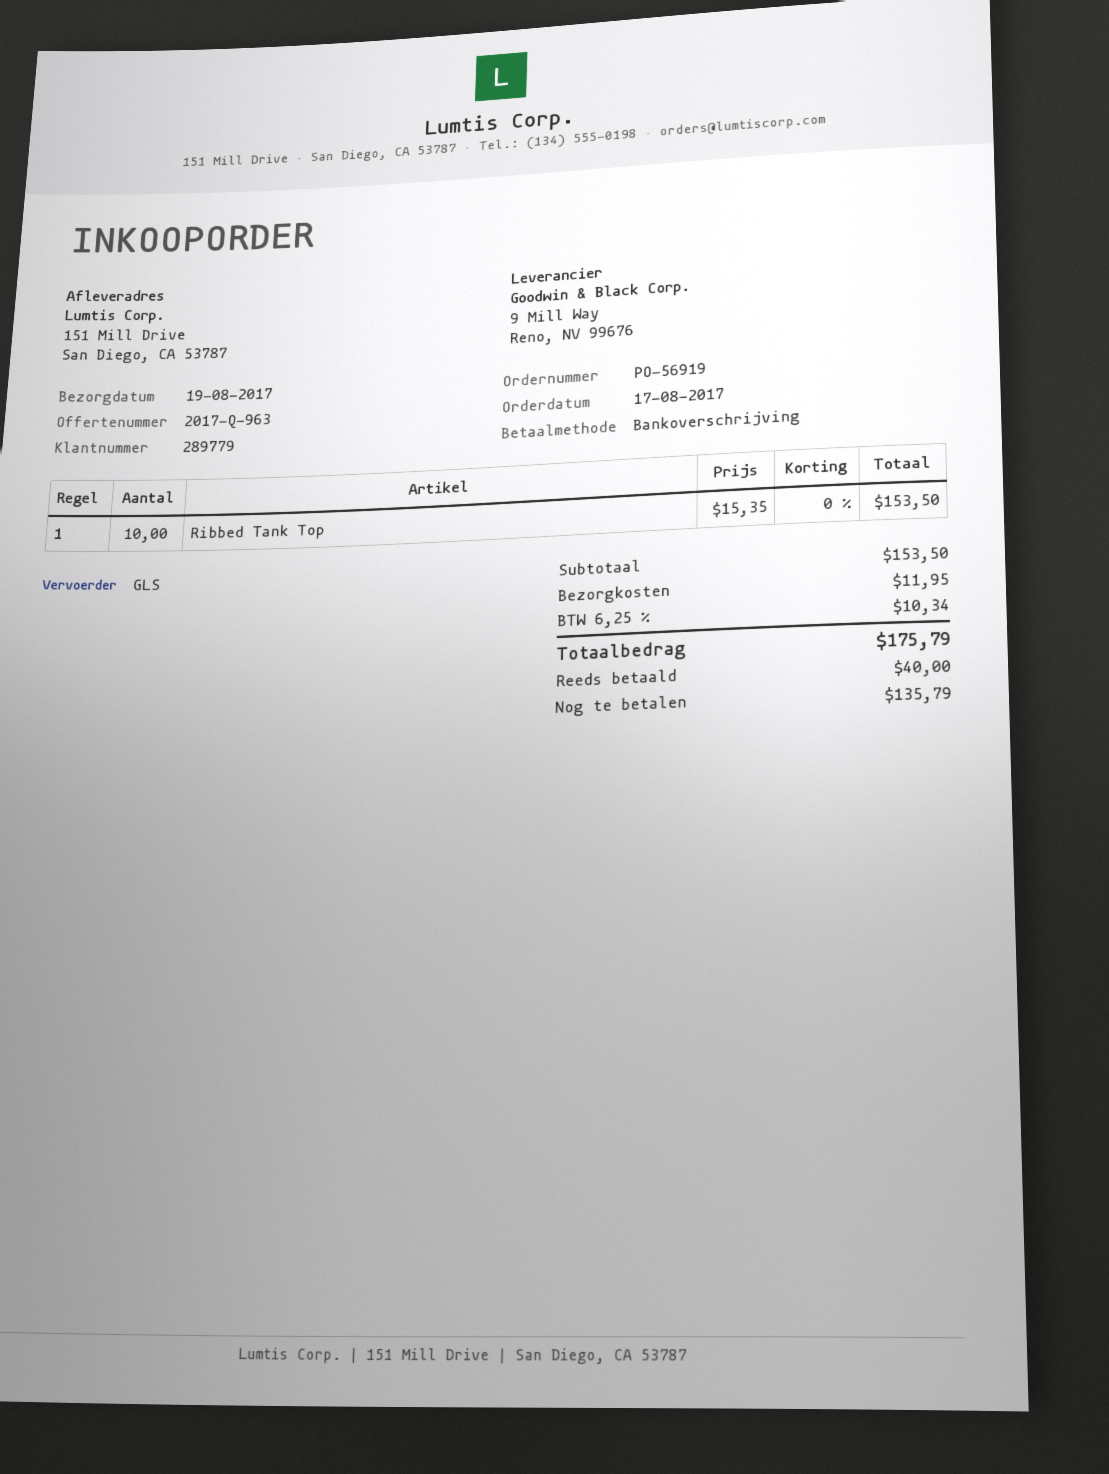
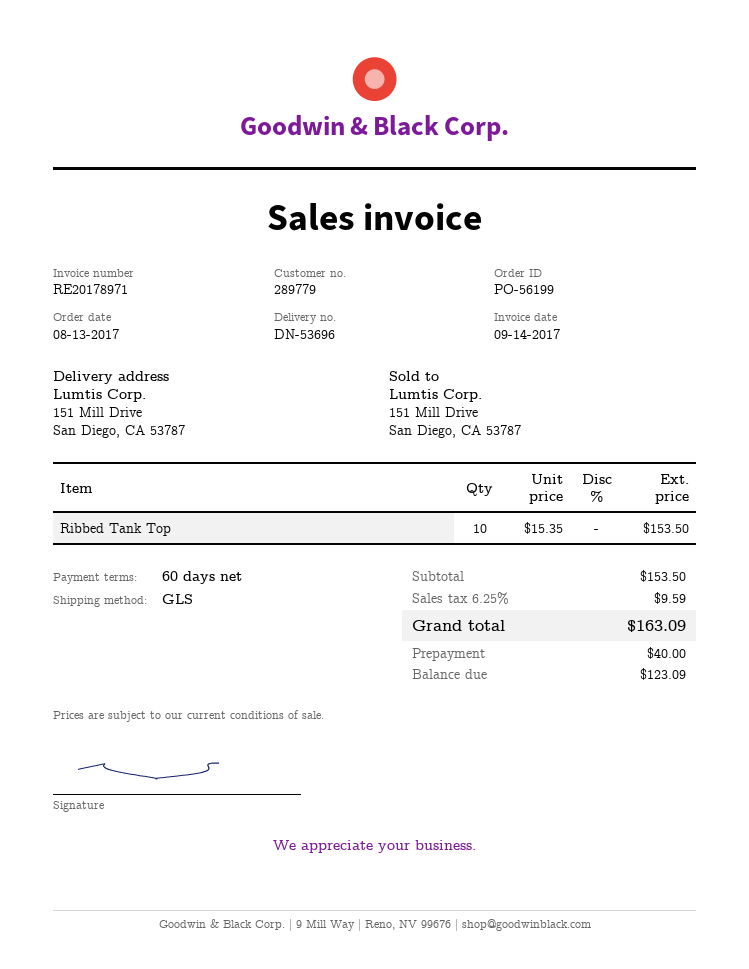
order number: PO-56919 -> PO-56199
order date: 2017-08-17 -> 2017-08-13
shipping: 11.95 -> none
tax: 6.25% = 10.34 -> 6.25% = 9.59
total: 175.79 -> 163.09
balance: 135.79 -> 123.09

